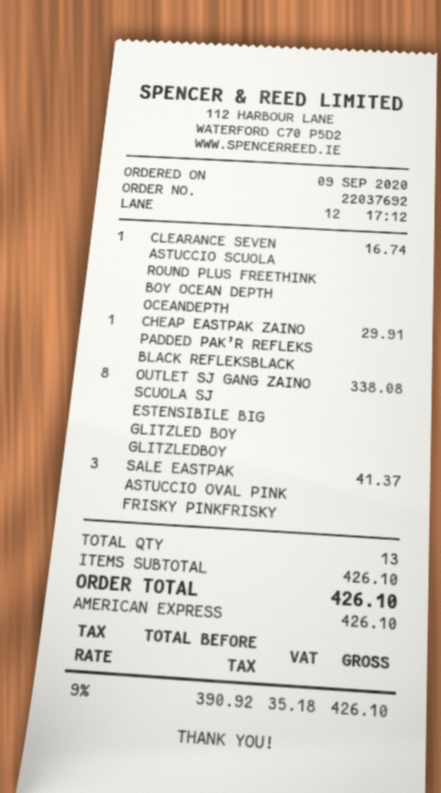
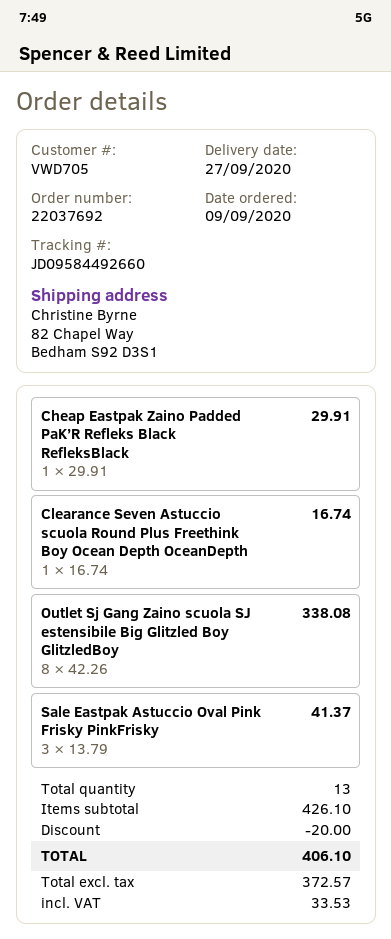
discount: none -> 20.00
net: 390.92 -> 372.57
tax: 35.18 -> 33.53
total: 426.10 -> 406.10

